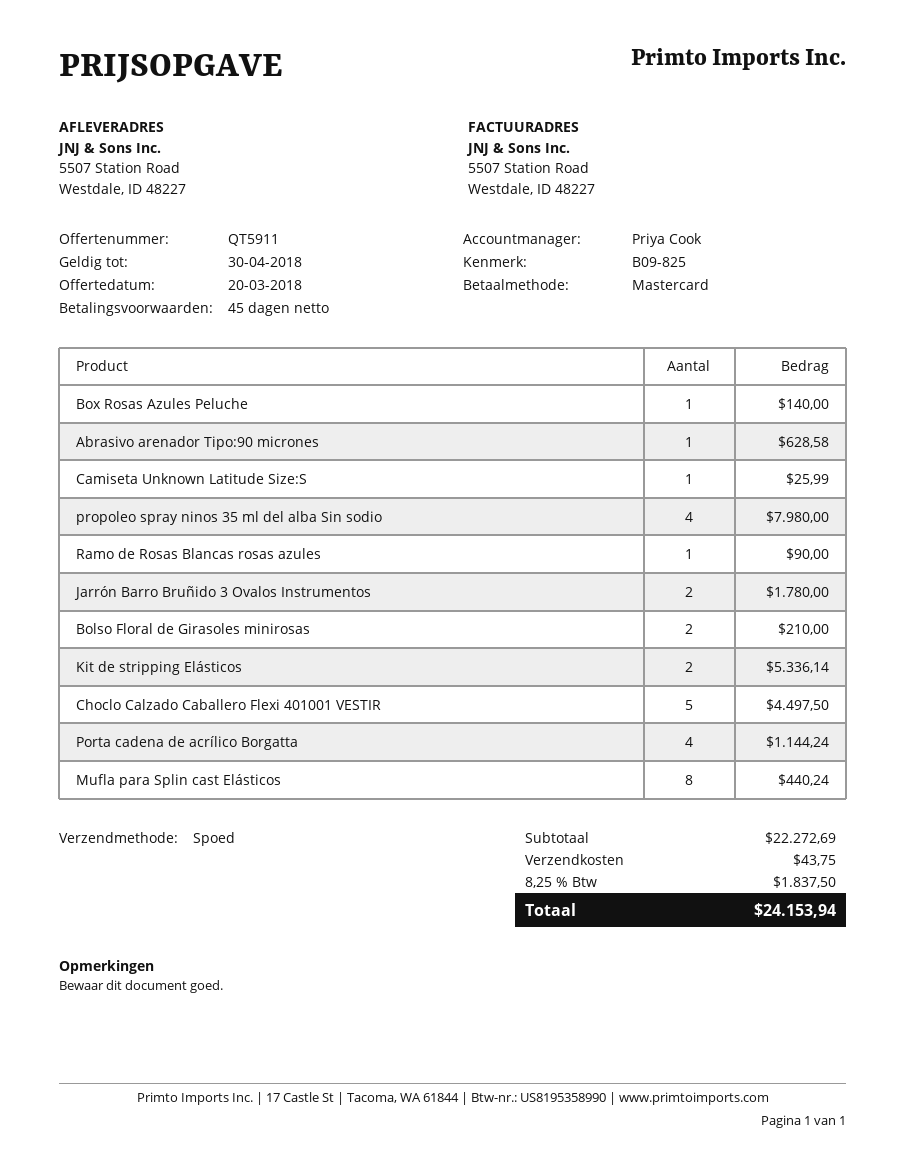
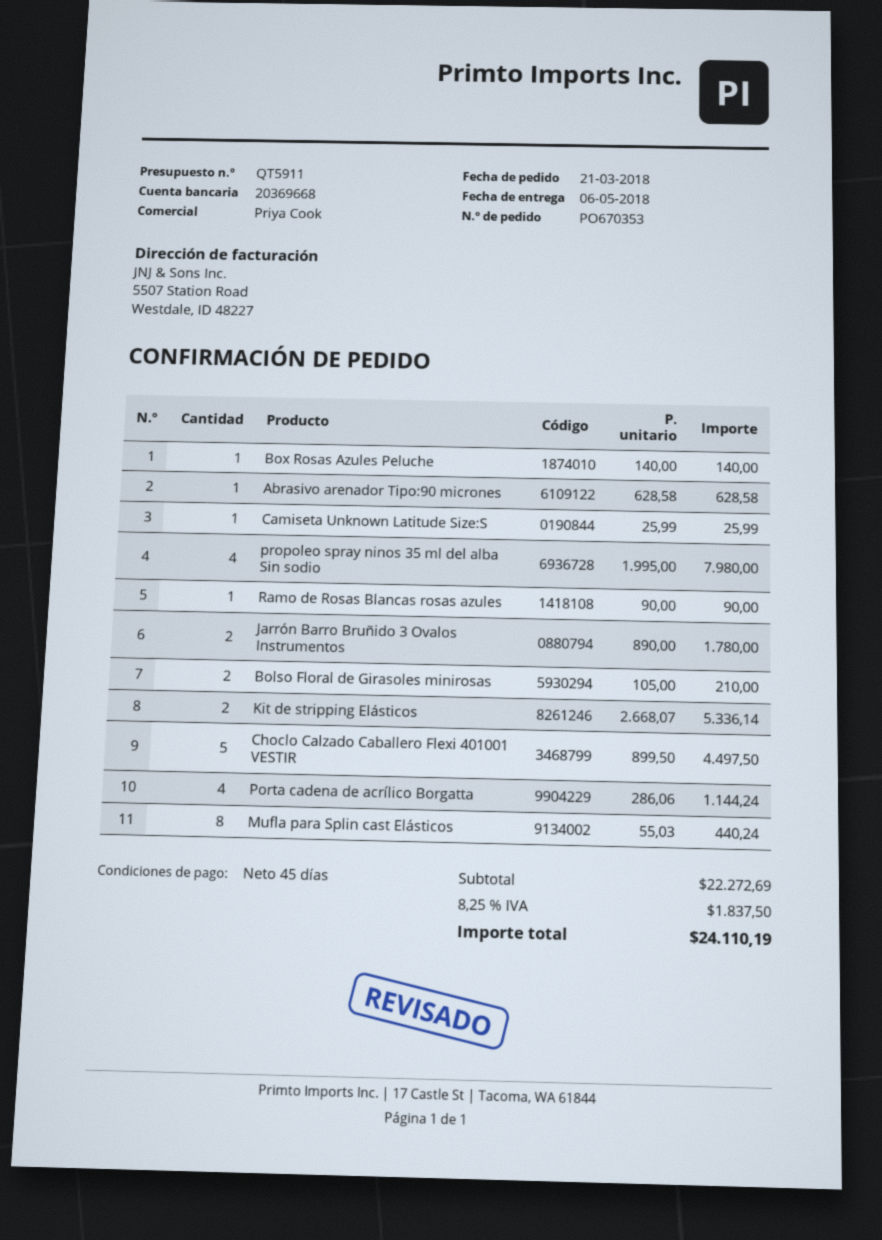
shipping: 43.75 -> none
total: 24153.94 -> 24110.19

